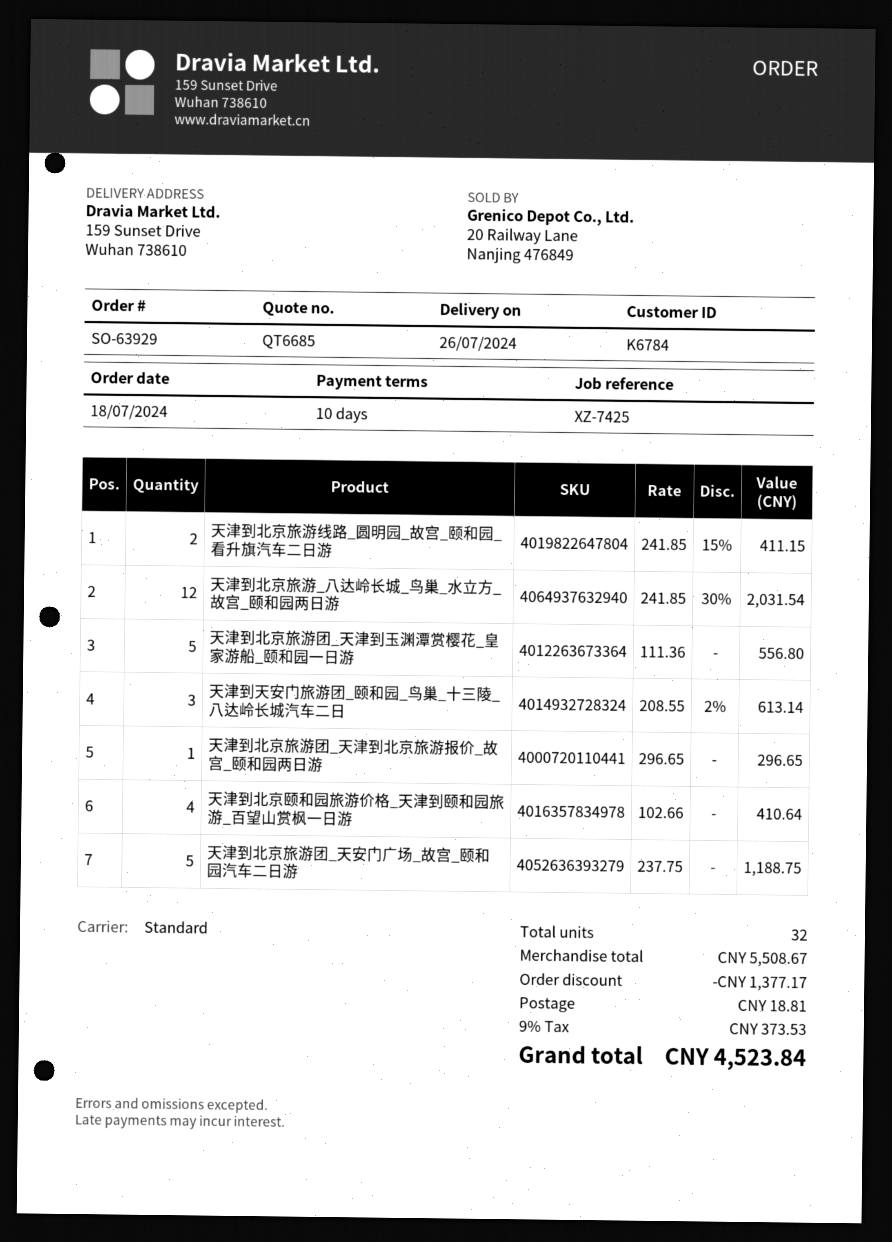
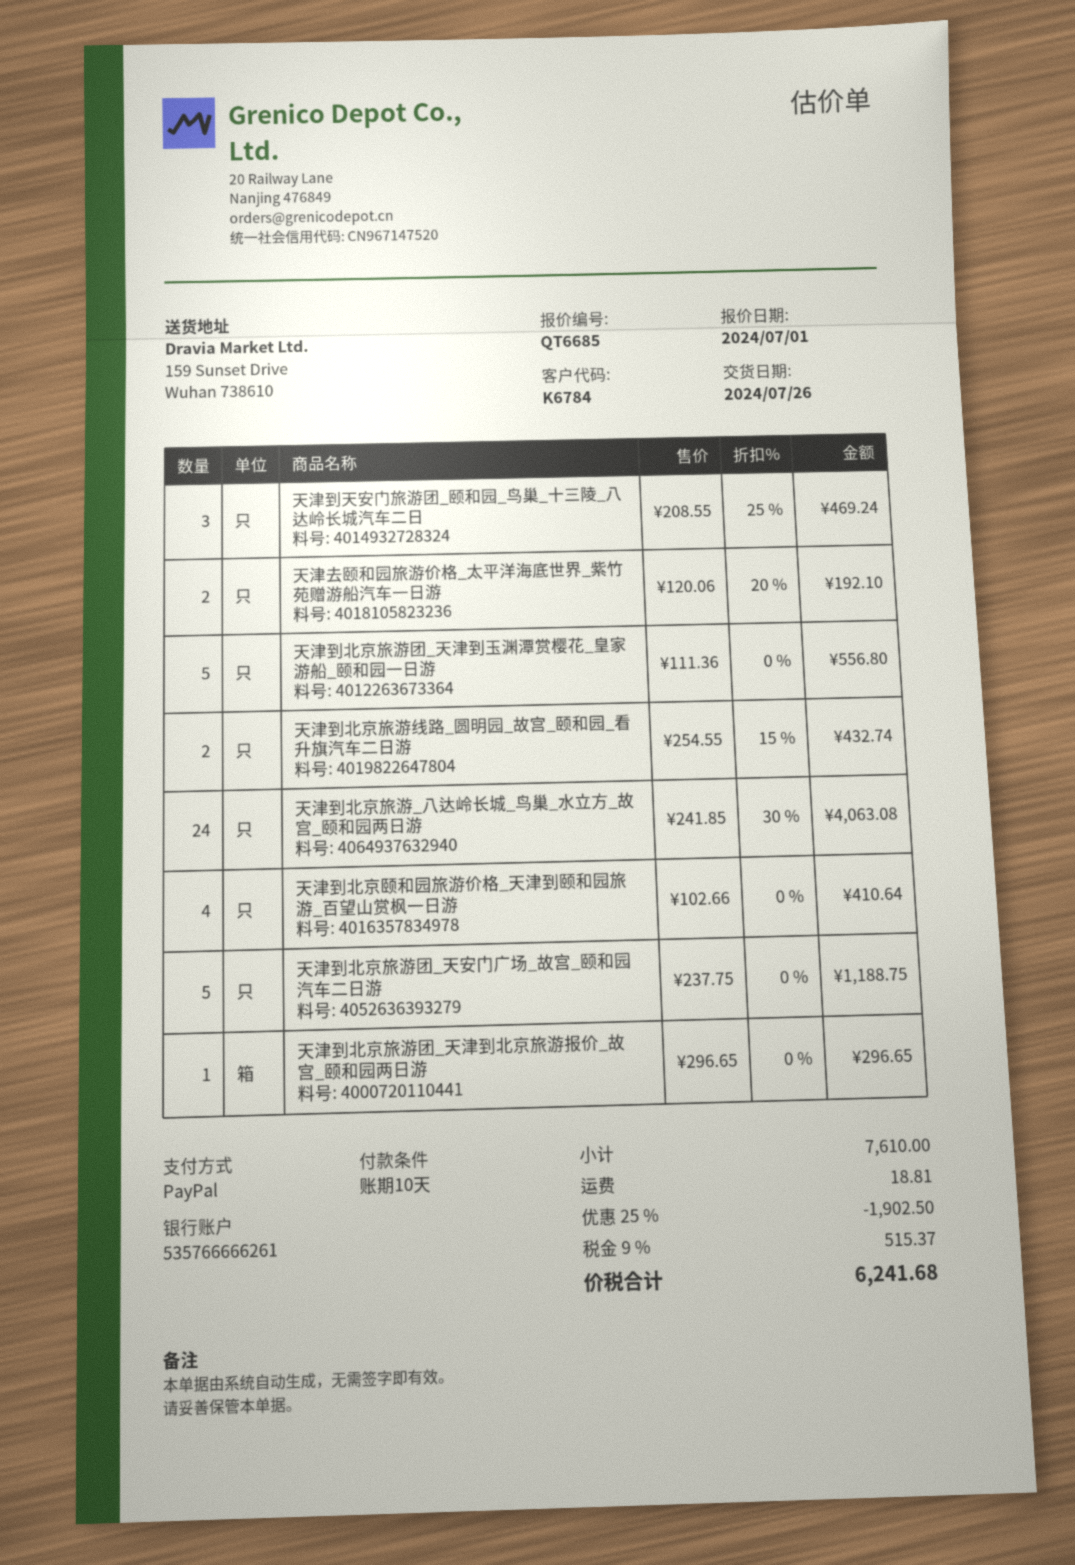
天津到北京旅游线路_圆明园_故宫_颐和园_看升旗汽车二日游: 2 x 241.85 - 15% = 411.15 -> 2 x 254.55 - 15% = 432.74
天津到北京旅游_八达岭长城_鸟巢_水立方_故宫_颐和园两日游: 12 x 241.85 - 30% = 2031.54 -> 24 x 241.85 - 30% = 4063.08
天津到天安门旅游团_颐和园_鸟巢_十三陵_八达岭长城汽车二日: 3 x 208.55 - 2% = 613.14 -> 3 x 208.55 - 25% = 469.24
天津去颐和园旅游价格_太平洋海底世界_紫竹苑赠游船汽车一日游: none -> 2 x 120.06 - 20% = 192.10
subtotal: 5508.67 -> 7610.00
discount: 1377.17 -> 1902.50
tax: 9% = 373.53 -> 9% = 515.37
total: 4523.84 -> 6241.68

